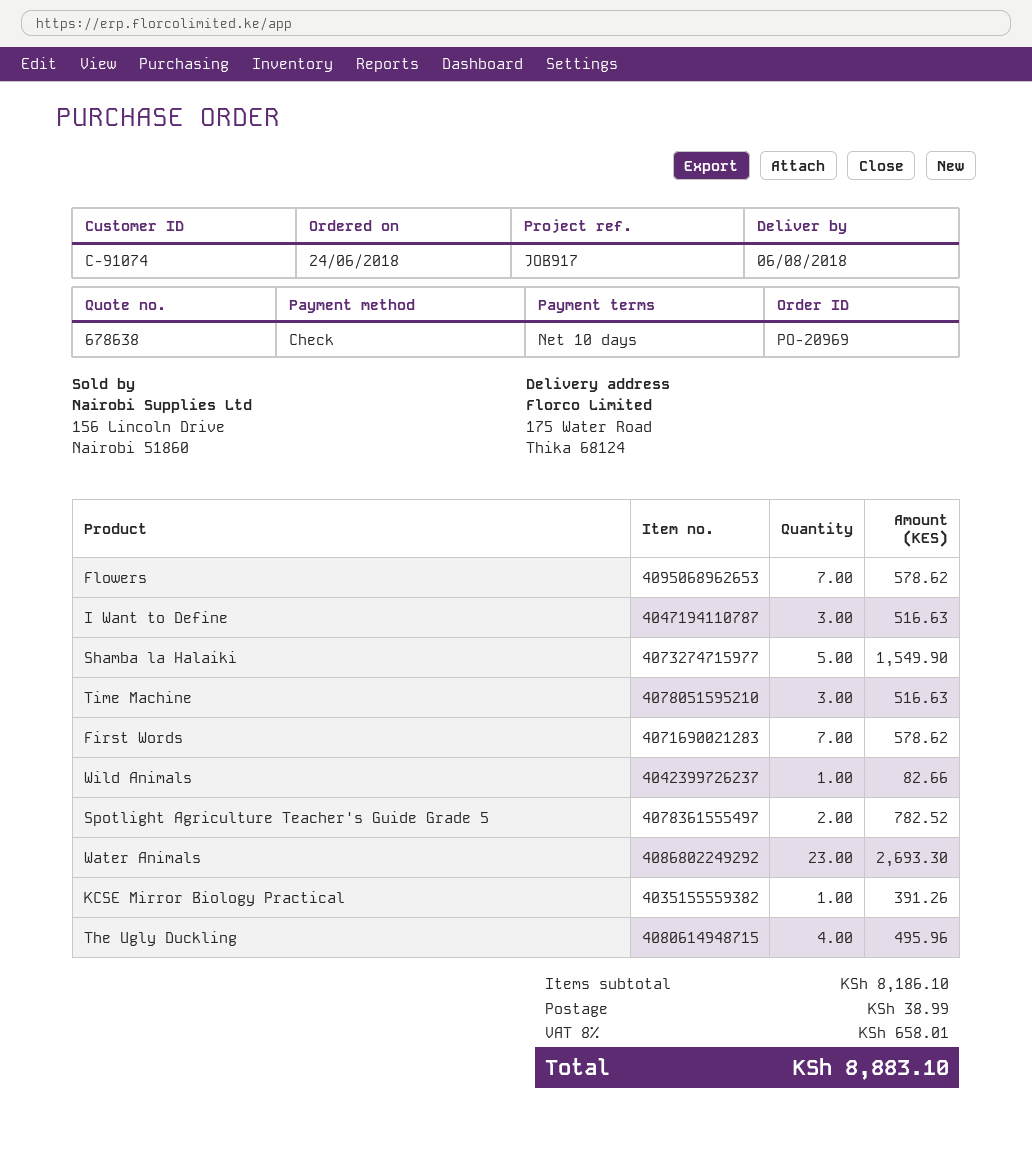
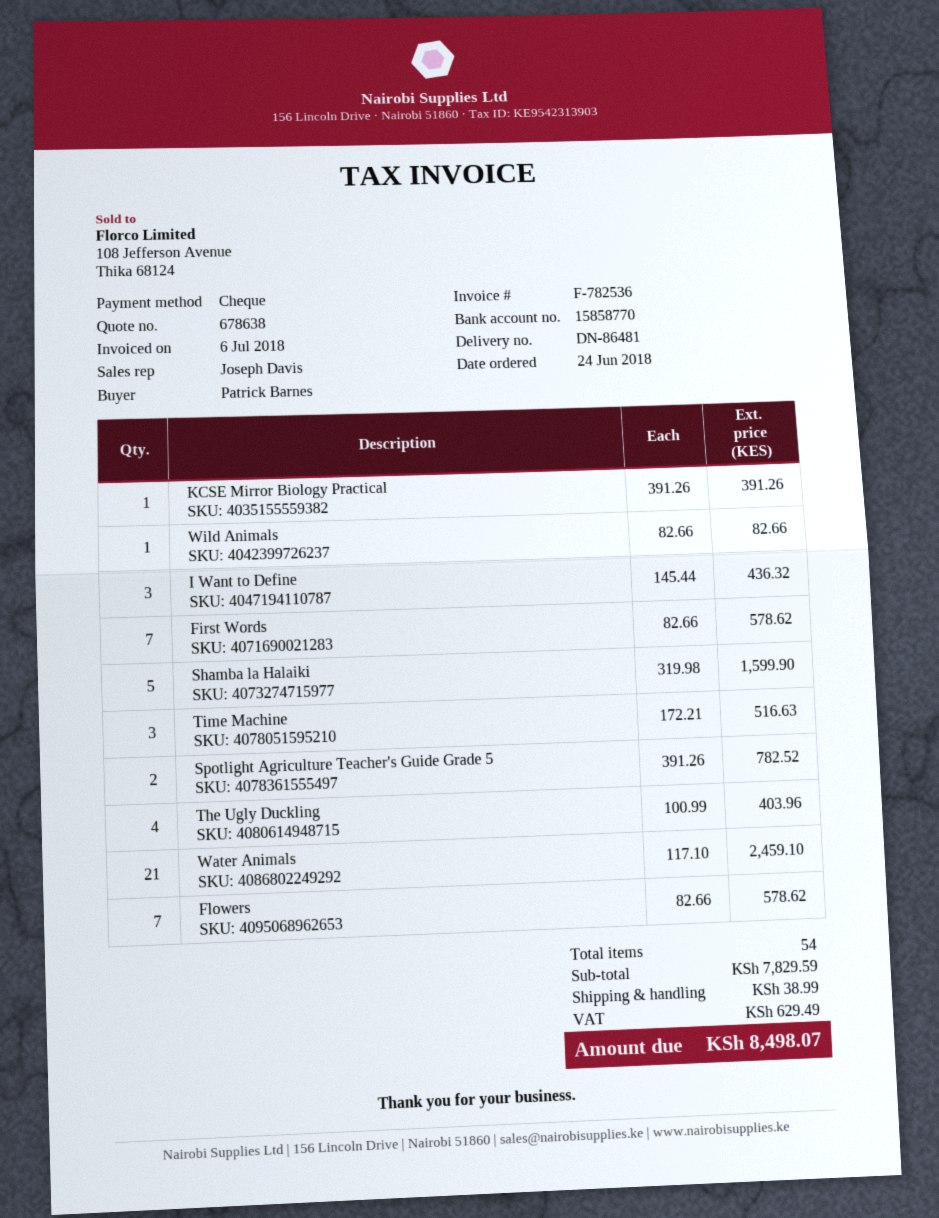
I Want to Define: 3 for 516.63 -> 3 for 436.32
Shamba la Halaiki: 5 for 1549.90 -> 5 for 1599.90
Water Animals: 23 for 2693.30 -> 21 for 2459.10
The Ugly Duckling: 4 for 495.96 -> 4 for 403.96
subtotal: 8186.10 -> 7829.59
tax: 658.01 -> 629.49
total: 8883.10 -> 8498.07

